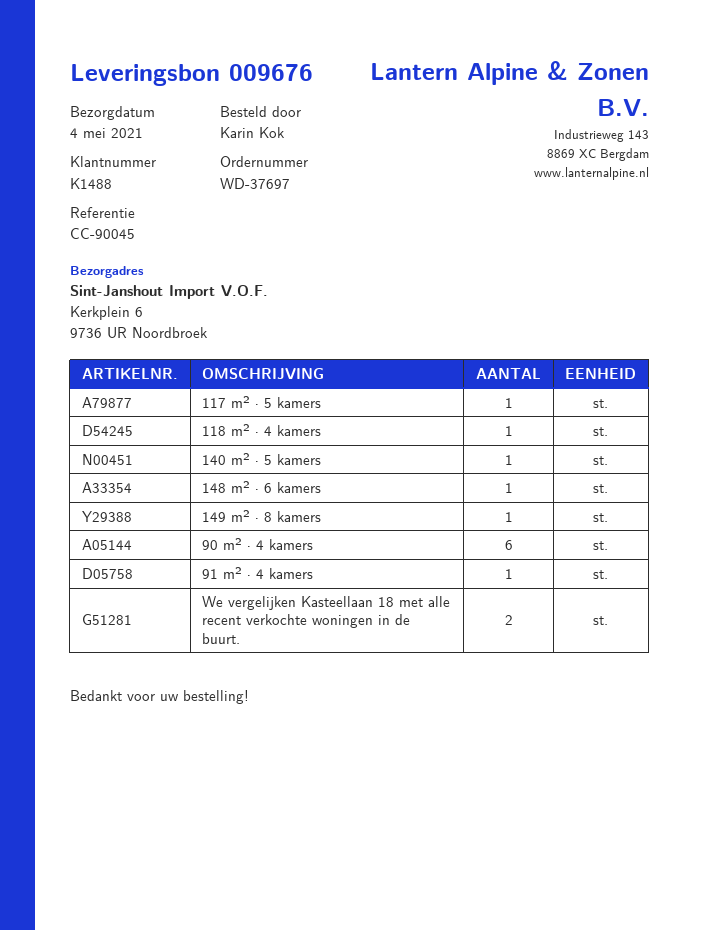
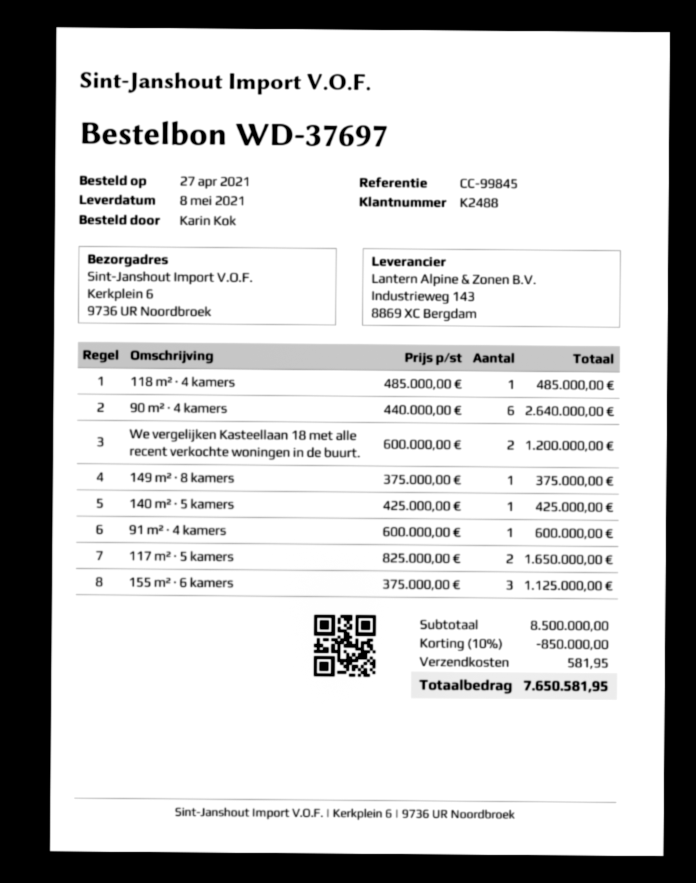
delivery date: 2021-05-04 -> 2021-05-08
customer number: K1488 -> K2488
reference: CC-90045 -> CC-99845
117 m² · 5 kamers: 1 -> 2
148 m² · 6 kamers: 1 -> none
155 m² · 6 kamers: none -> 3

